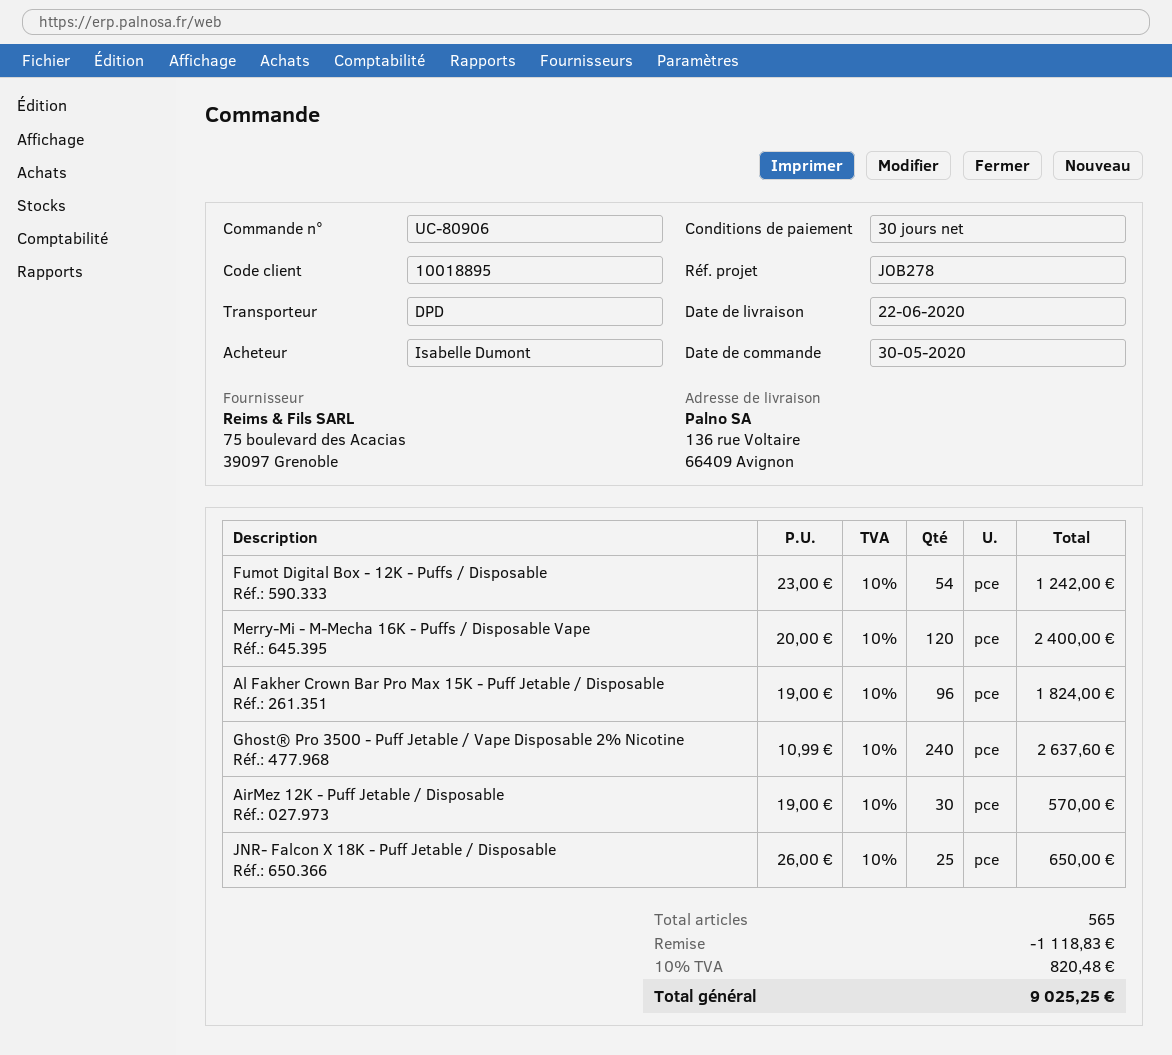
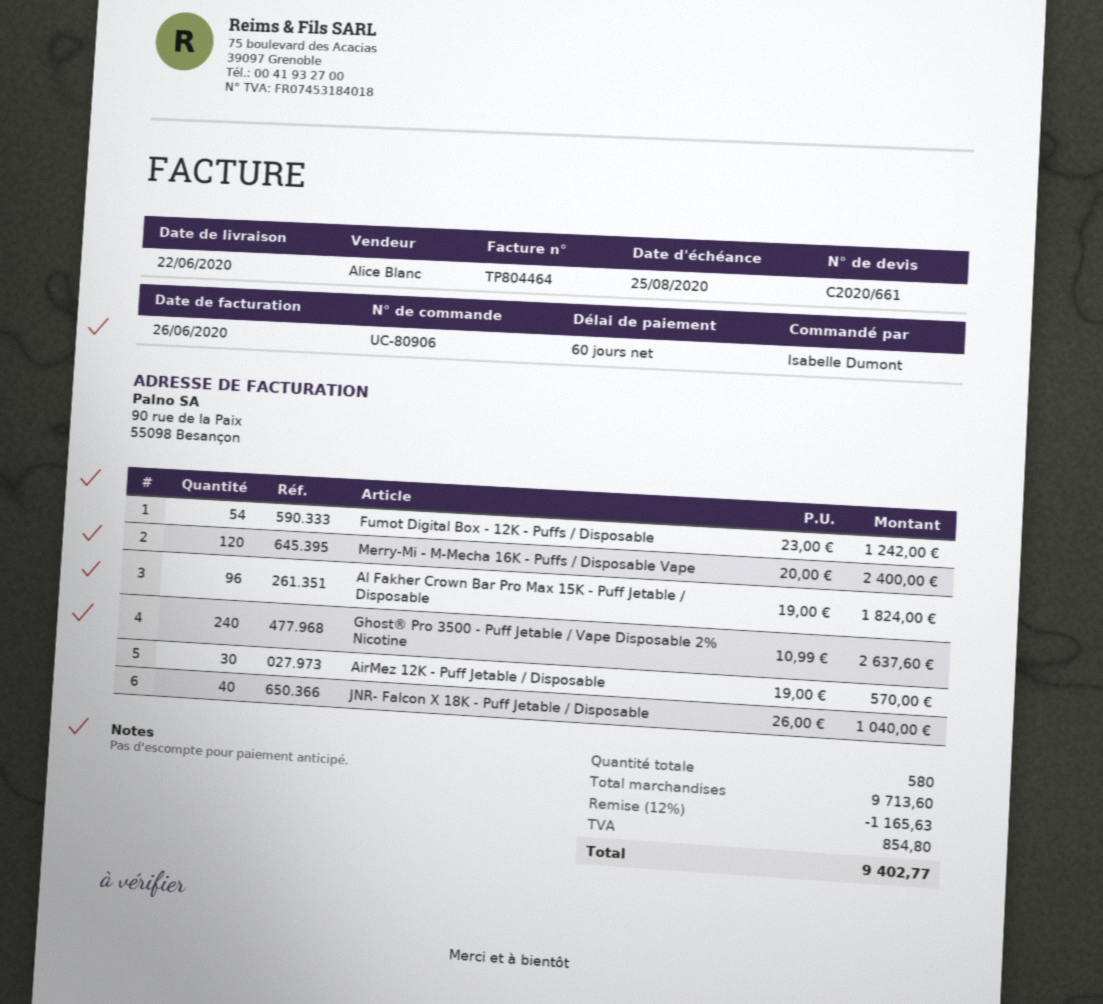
payment terms: 30 days -> 60 days
JNR- Falcon X 18K - Puff Jetable / Disposable: 25 x 26.00 = 650.00 -> 40 x 26.00 = 1040.00
total quantity: 565 -> 580
discount: 1118.83 -> 1165.63
tax: 820.48 -> 854.80
total: 9025.25 -> 9402.77

